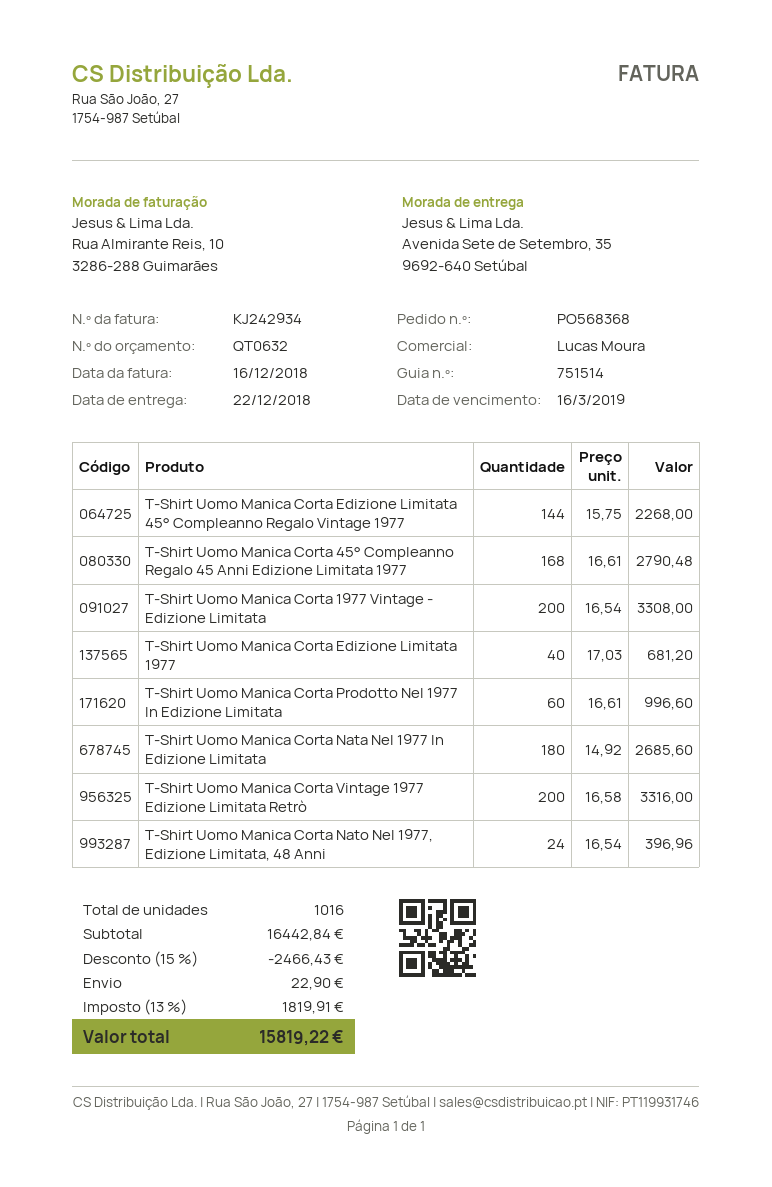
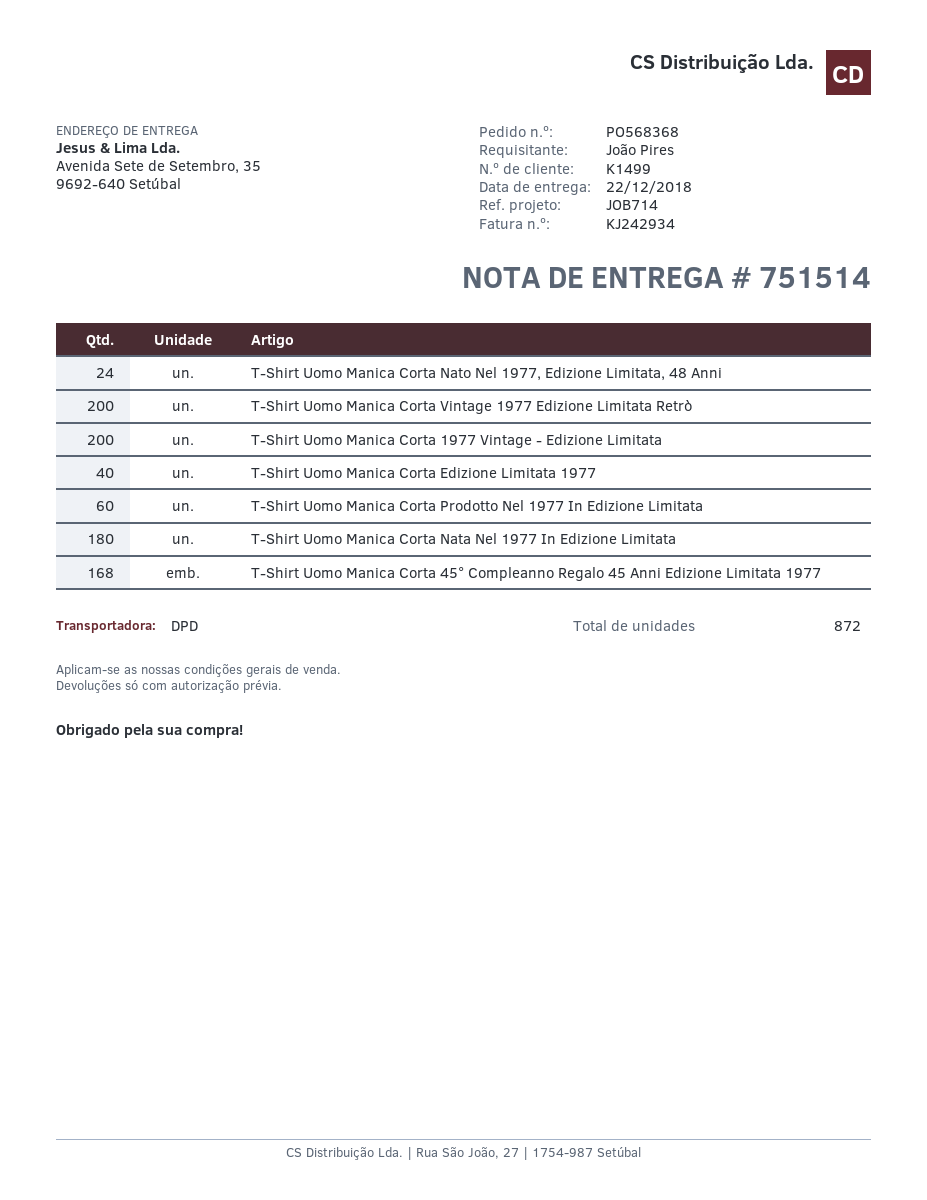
T-Shirt Uomo Manica Corta Edizione Limitata 45° Compleanno Regalo Vintage 1977: 144 -> none
total quantity: 1016 -> 872

